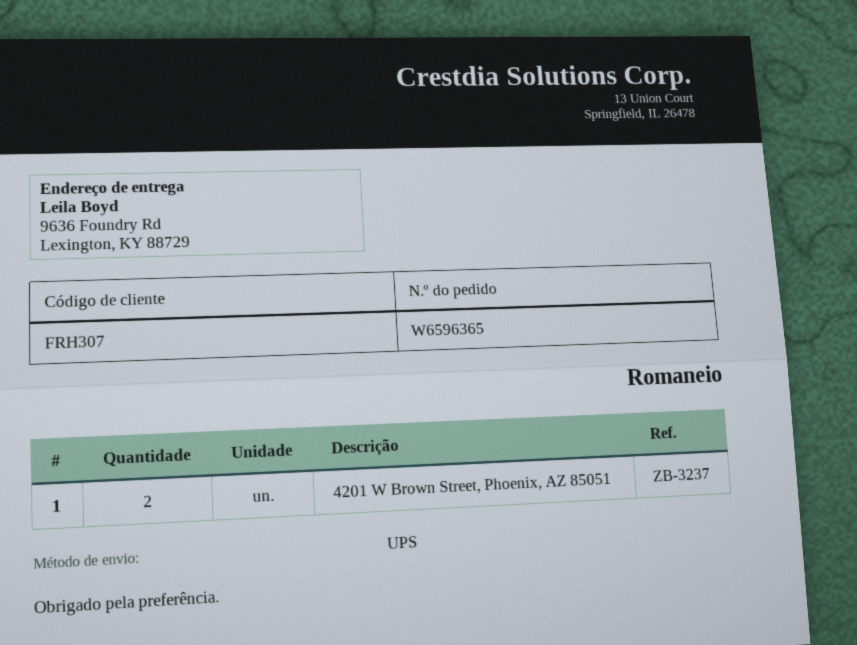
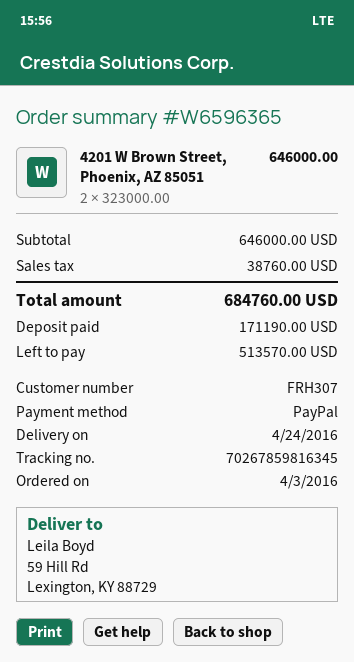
ship to: 9636 Foundry Rd, Lexington, KY 88729 -> 59 Hill Rd, Lexington, KY 88729

